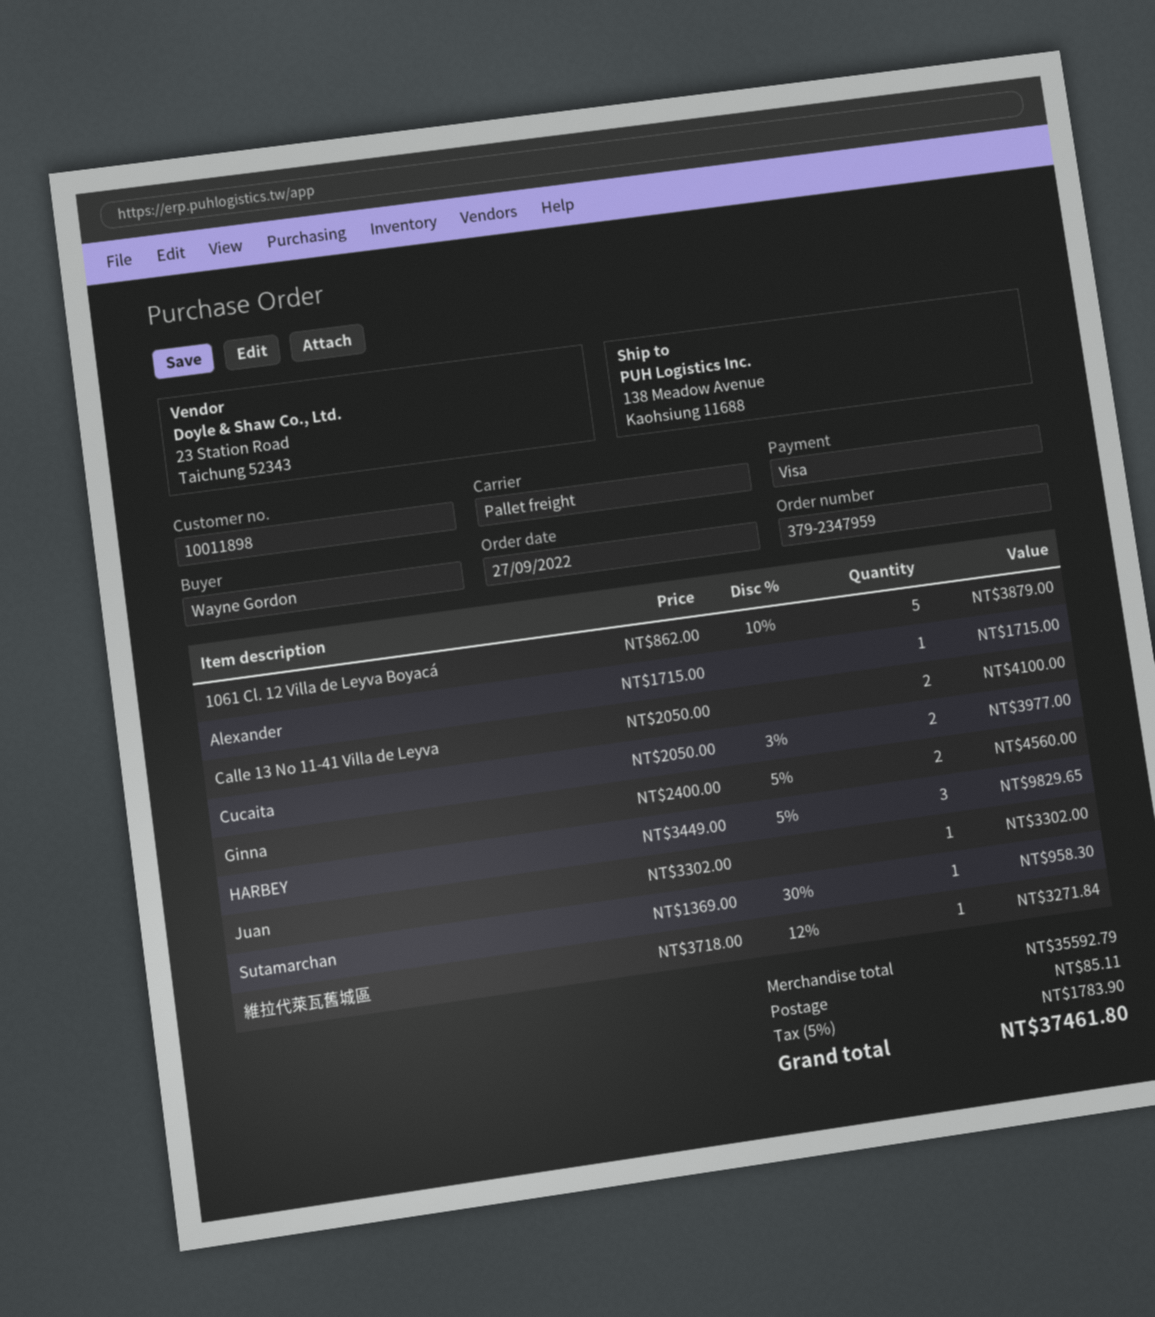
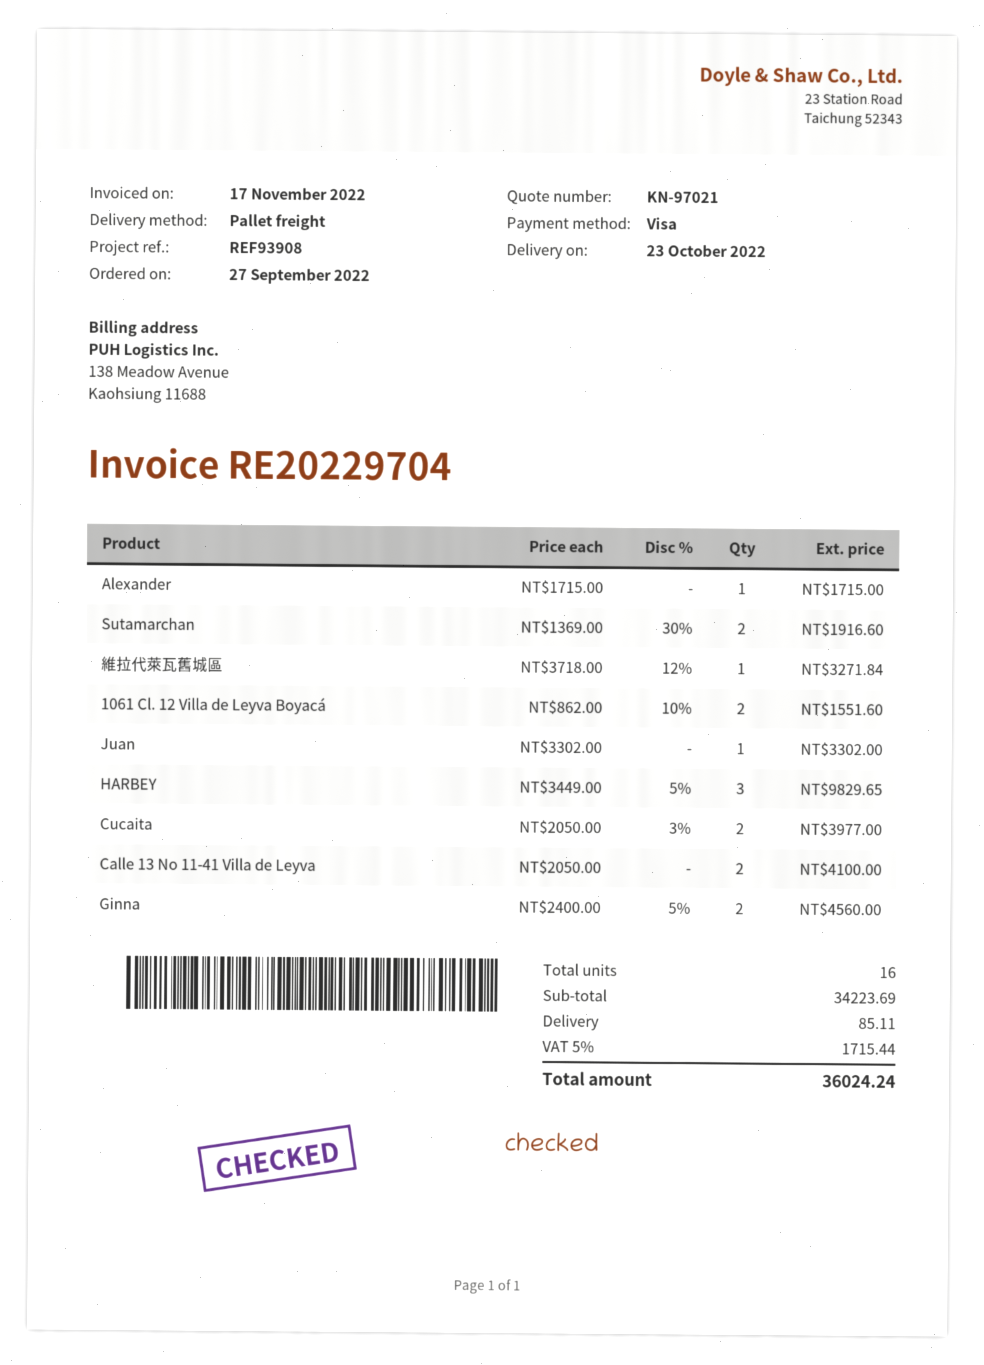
1061 Cl. 12 Villa de Leyva Boyacá: 5 x 862.00 - 10% = 3879.00 -> 2 x 862.00 - 10% = 1551.60
Sutamarchan: 1 x 1369.00 - 30% = 958.30 -> 2 x 1369.00 - 30% = 1916.60
subtotal: 35592.79 -> 34223.69
tax: 5% = 1783.90 -> 5% = 1715.44
total: 37461.80 -> 36024.24

